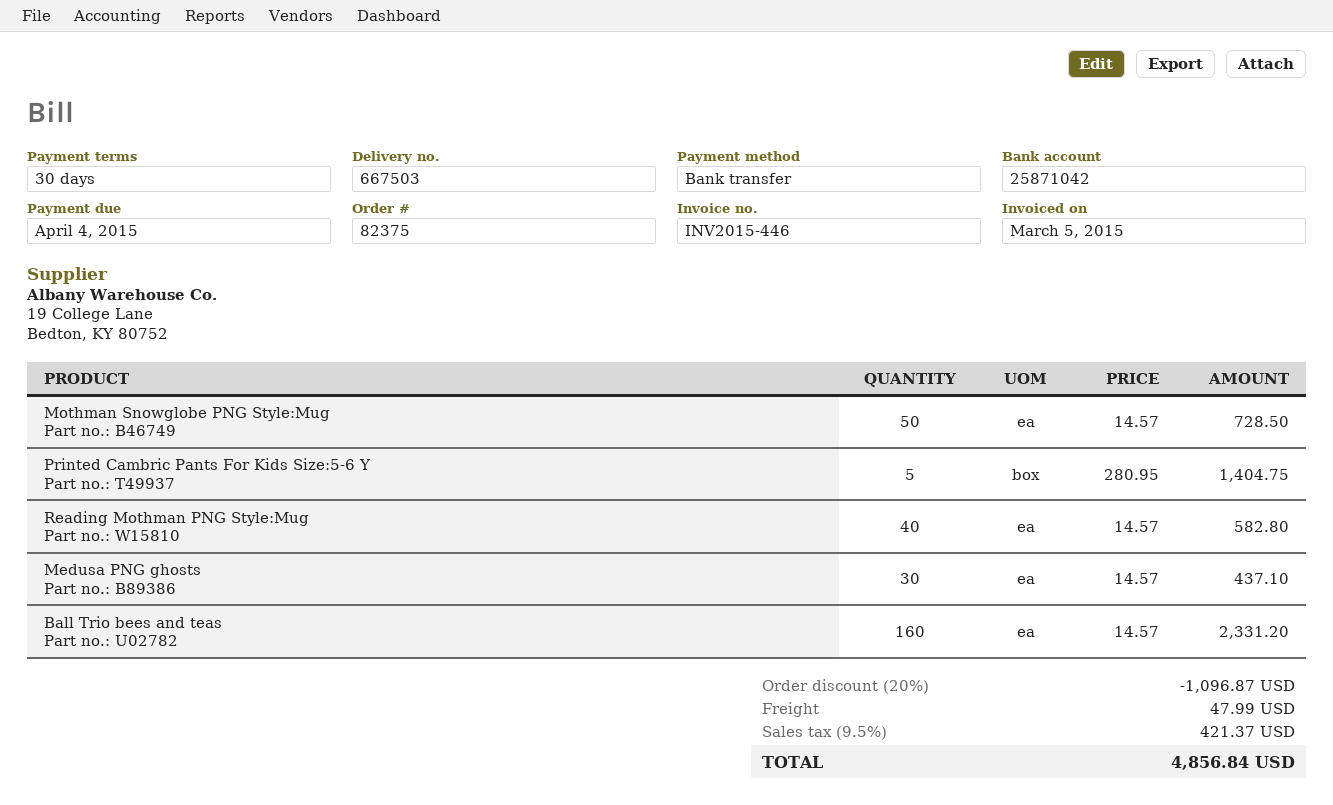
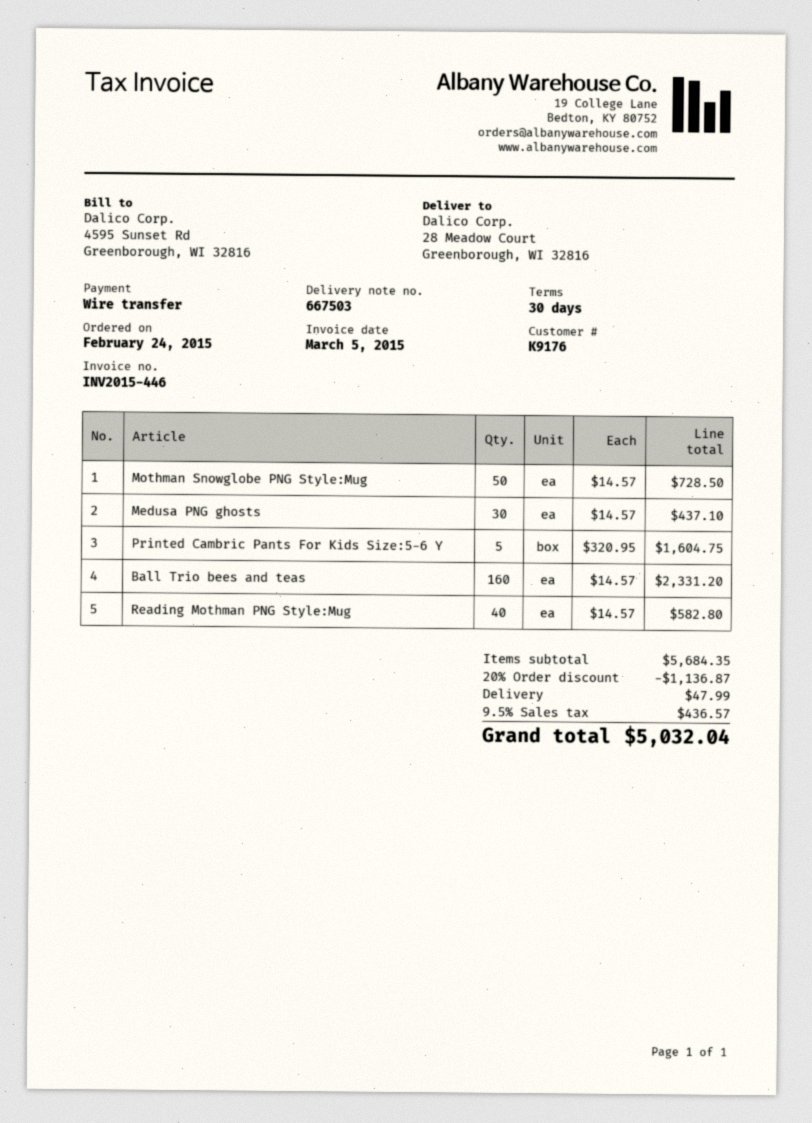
Printed Cambric Pants For Kids Size:5-6 Y: 5 x 280.95 = 1404.75 -> 5 x 320.95 = 1604.75
discount: 20% = 1096.87 -> 20% = 1136.87
tax: 9.5% = 421.37 -> 9.5% = 436.57
total: 4856.84 -> 5032.04

